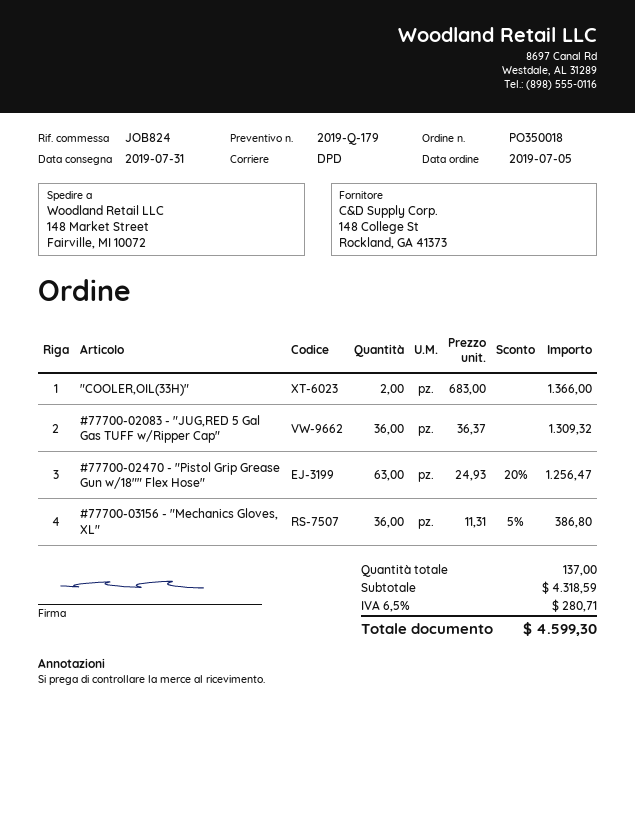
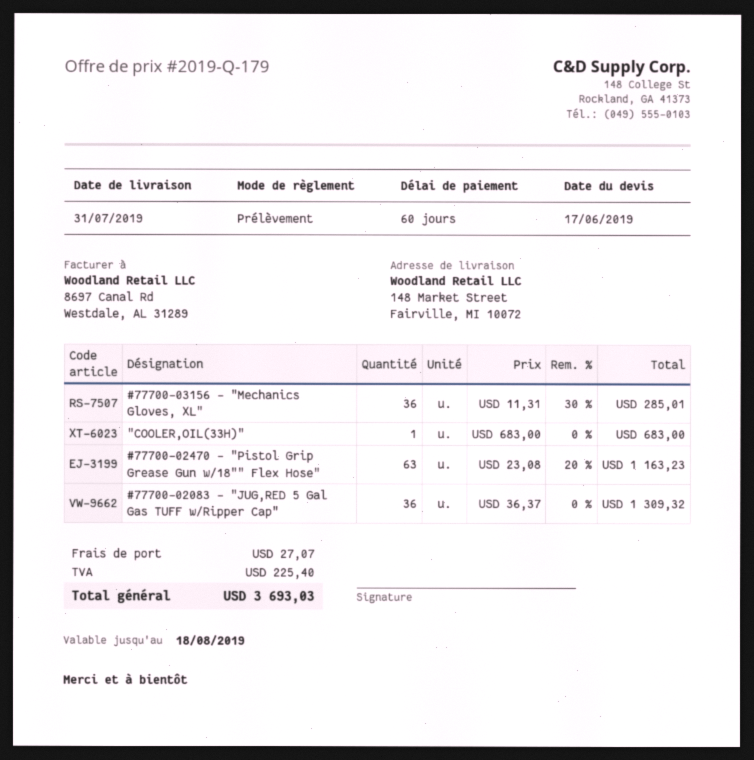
"COOLER,OIL(33H)": 2 x 683.00 = 1366.00 -> 1 x 683.00 = 683.00
#77700-02470 - "Pistol Grip Grease Gun w/18"" Flex Hose": 63 x 24.93 - 20% = 1256.47 -> 63 x 23.08 - 20% = 1163.23
#77700-03156 - "Mechanics Gloves, XL": 36 x 11.31 - 5% = 386.80 -> 36 x 11.31 - 30% = 285.01
shipping: none -> 27.07
tax: 280.71 -> 225.40
total: 4599.30 -> 3693.03

